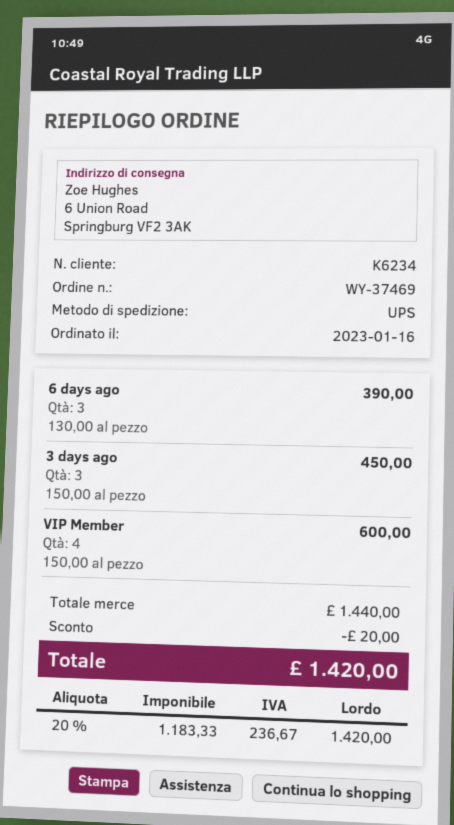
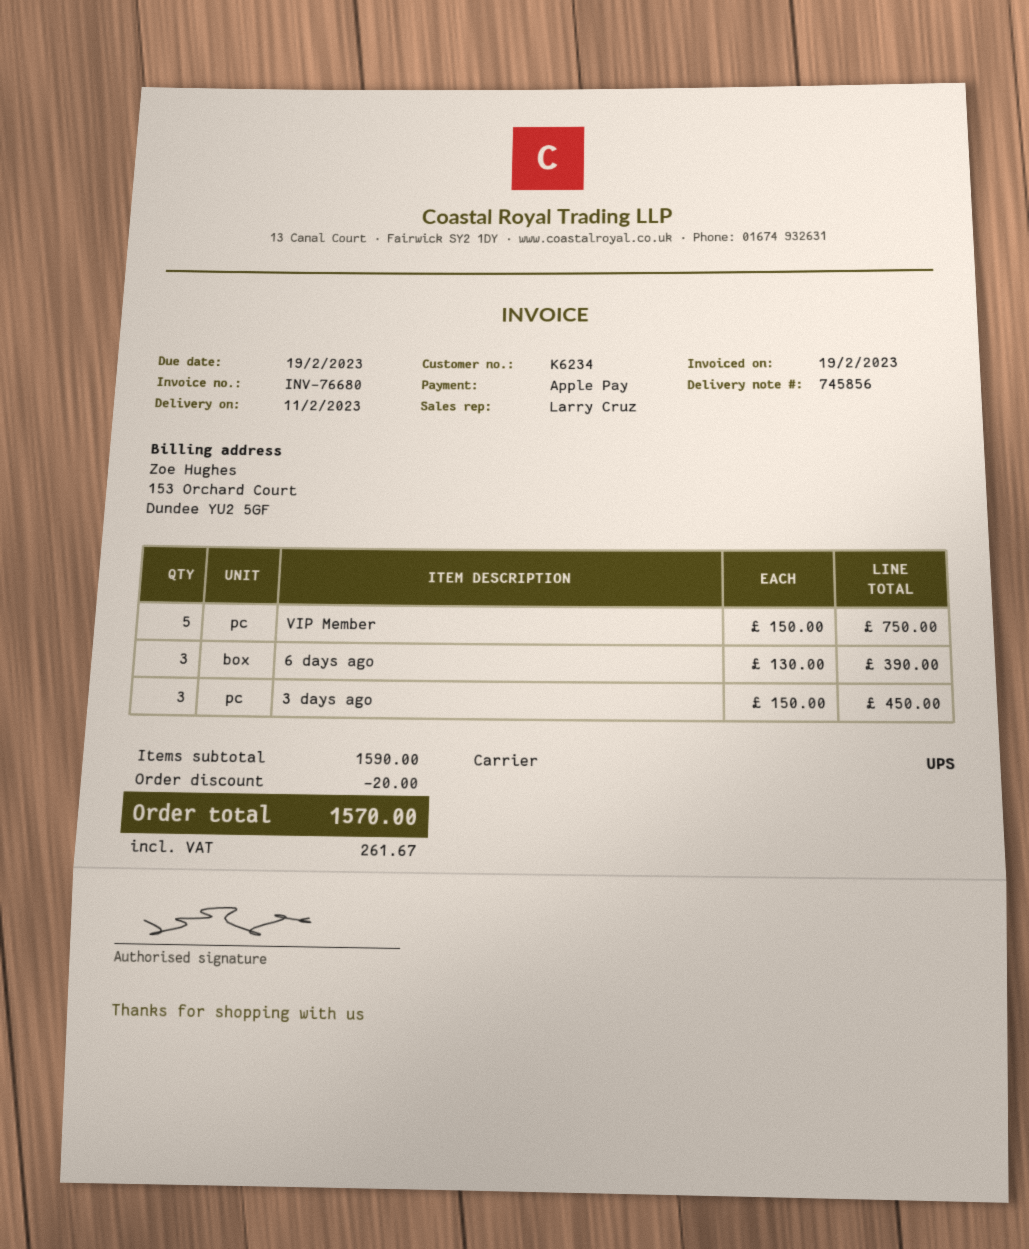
VIP Member: 4 x 150.00 = 600.00 -> 5 x 150.00 = 750.00
subtotal: 1440.00 -> 1590.00
tax: 236.67 -> 261.67
total: 1420.00 -> 1570.00

